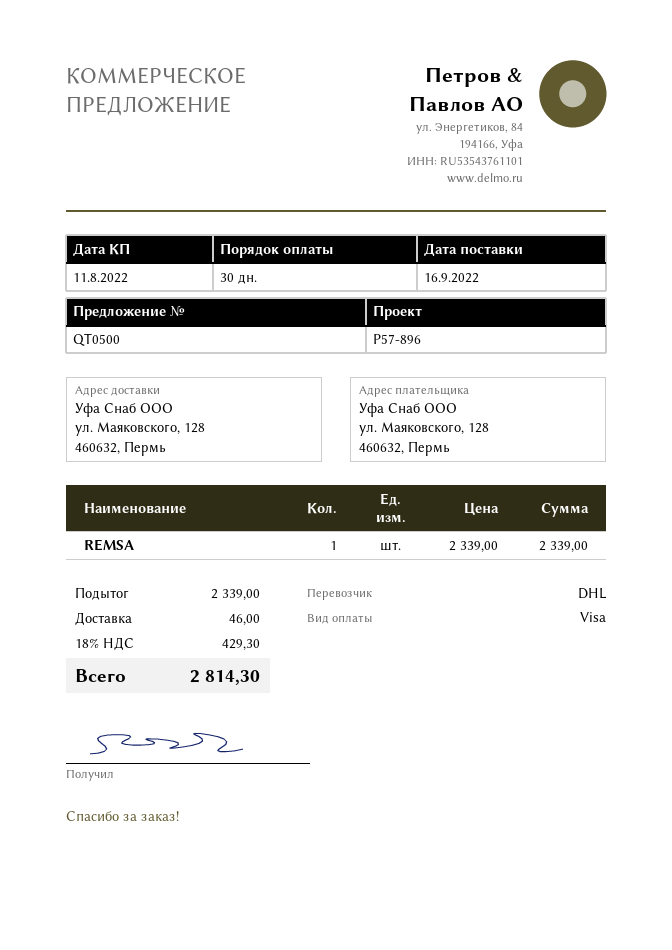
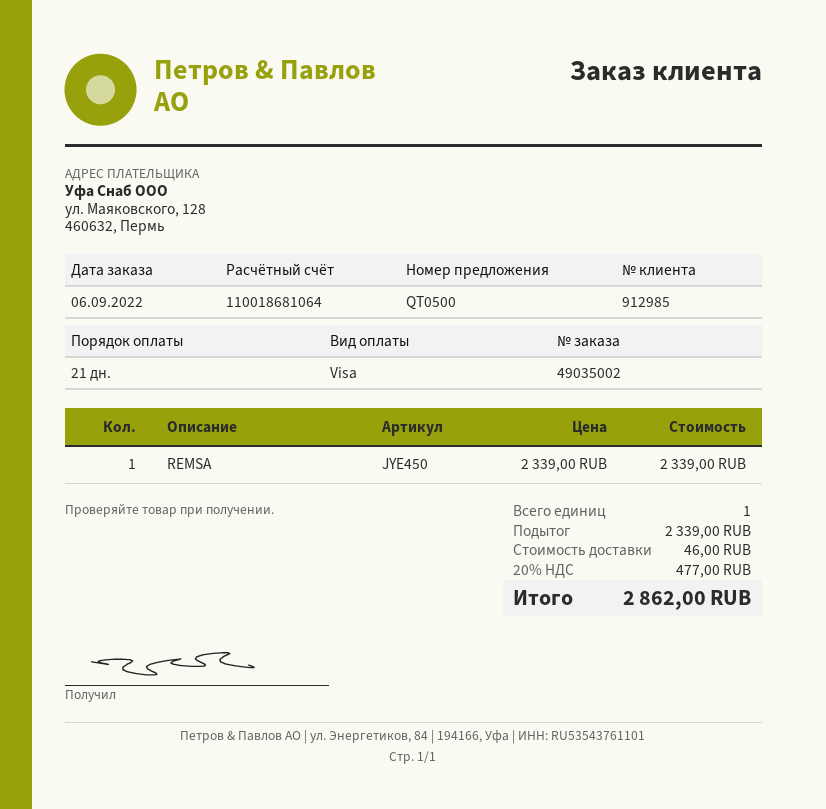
payment terms: 30 days -> 21 days
tax: 18% = 429.30 -> 20% = 477.00
total: 2814.30 -> 2862.00

